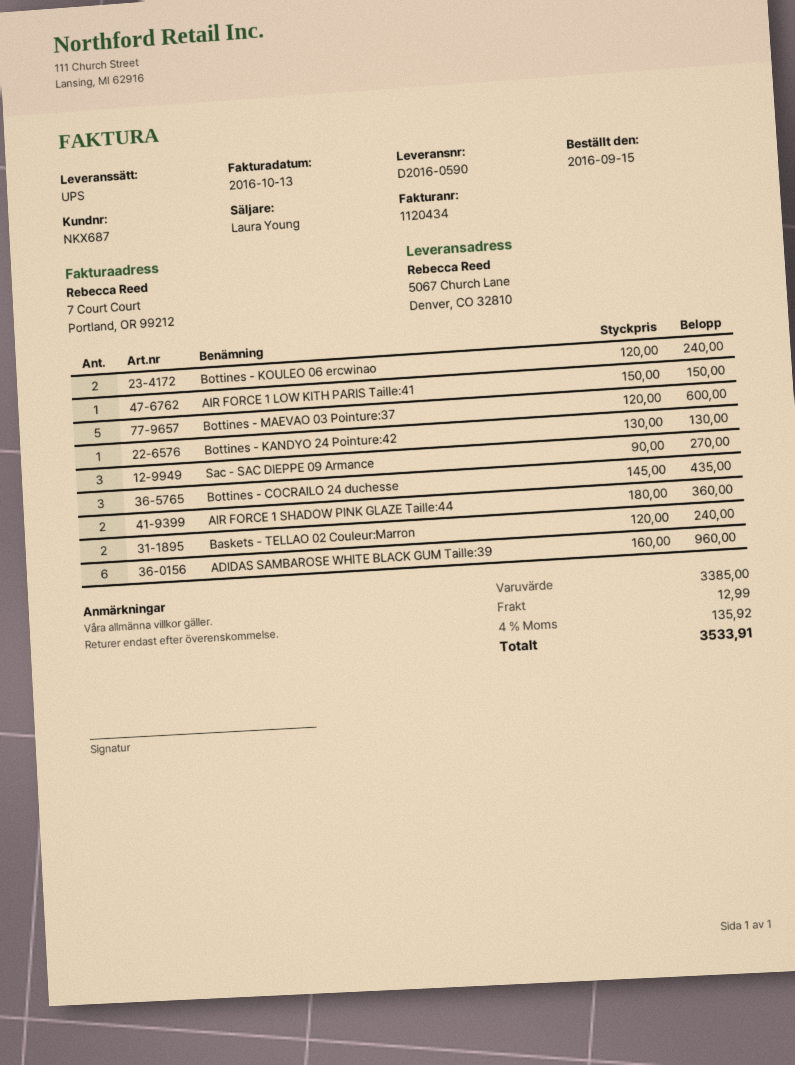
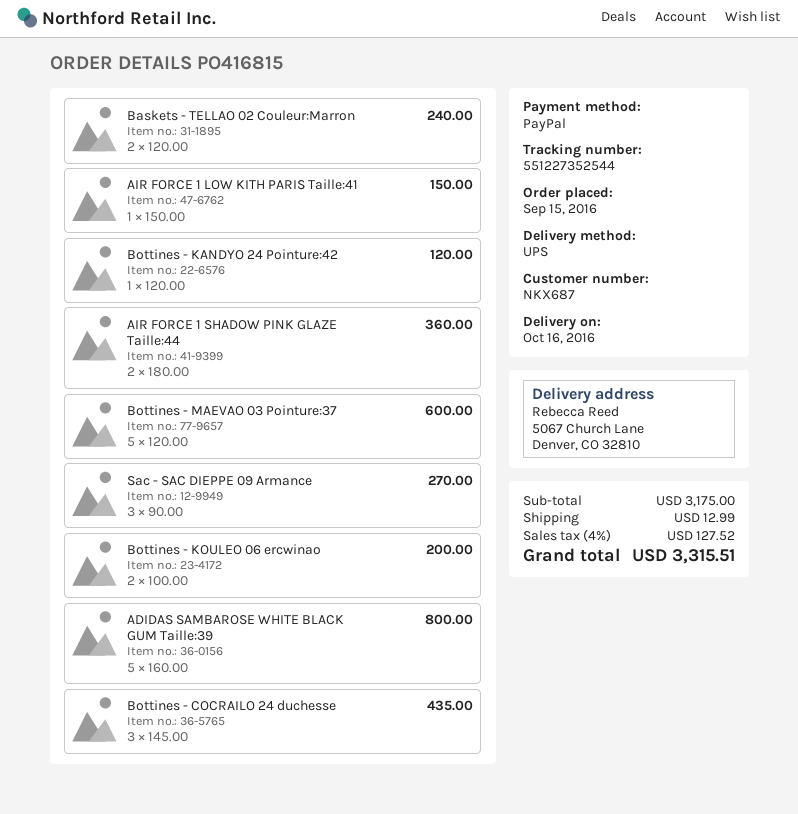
Bottines - KOULEO 06 ercwinao: 2 x 120.00 = 240.00 -> 2 x 100.00 = 200.00
Bottines - KANDYO 24 Pointure:42: 1 x 130.00 = 130.00 -> 1 x 120.00 = 120.00
ADIDAS SAMBAROSE WHITE BLACK GUM Taille:39: 6 x 160.00 = 960.00 -> 5 x 160.00 = 800.00
subtotal: 3385.00 -> 3175.00
tax: 4% = 135.92 -> 4% = 127.52
total: 3533.91 -> 3315.51

